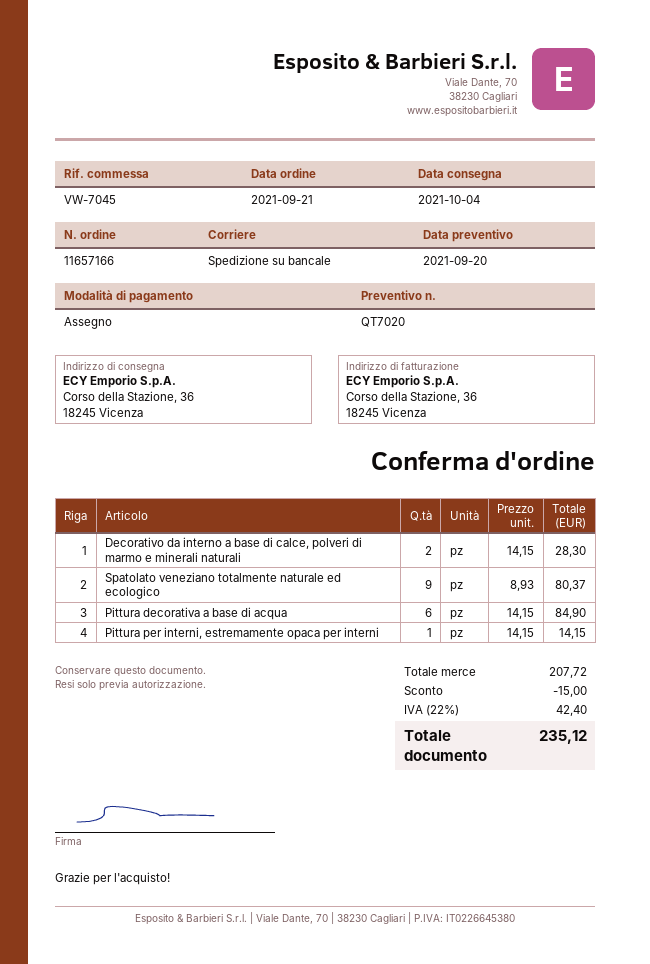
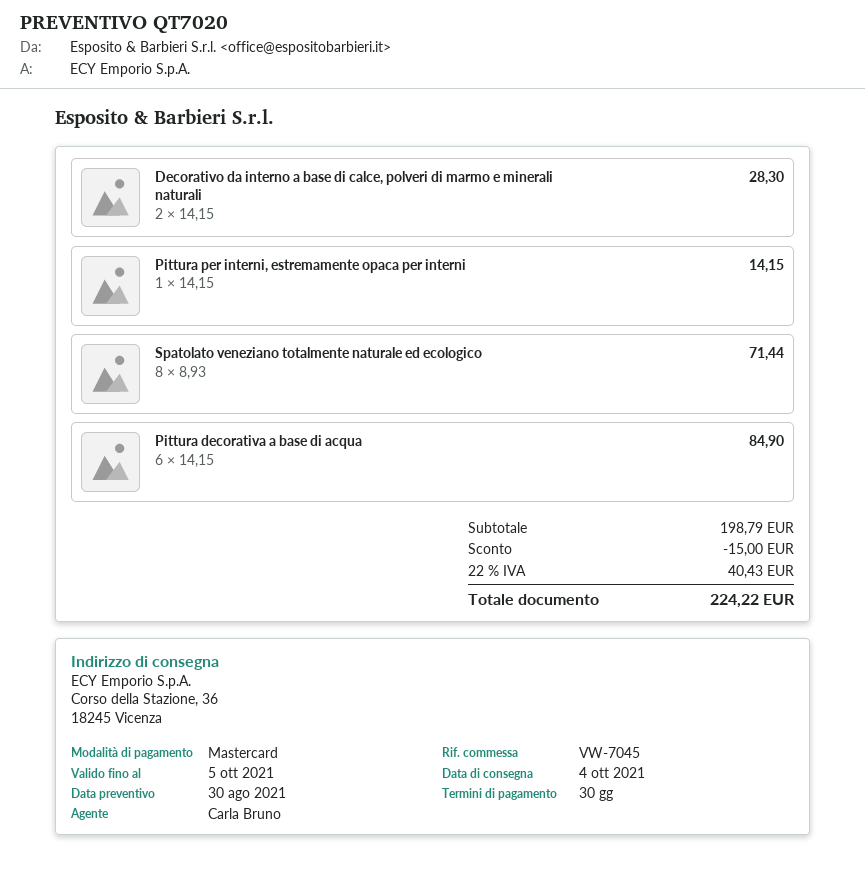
quote date: 2021-09-20 -> 2021-08-30
payment method: cheque -> Mastercard
Spatolato veneziano totalmente naturale ed ecologico: 9 x 8.93 = 80.37 -> 8 x 8.93 = 71.44
subtotal: 207.72 -> 198.79
tax: 22% = 42.40 -> 22% = 40.43
total: 235.12 -> 224.22

